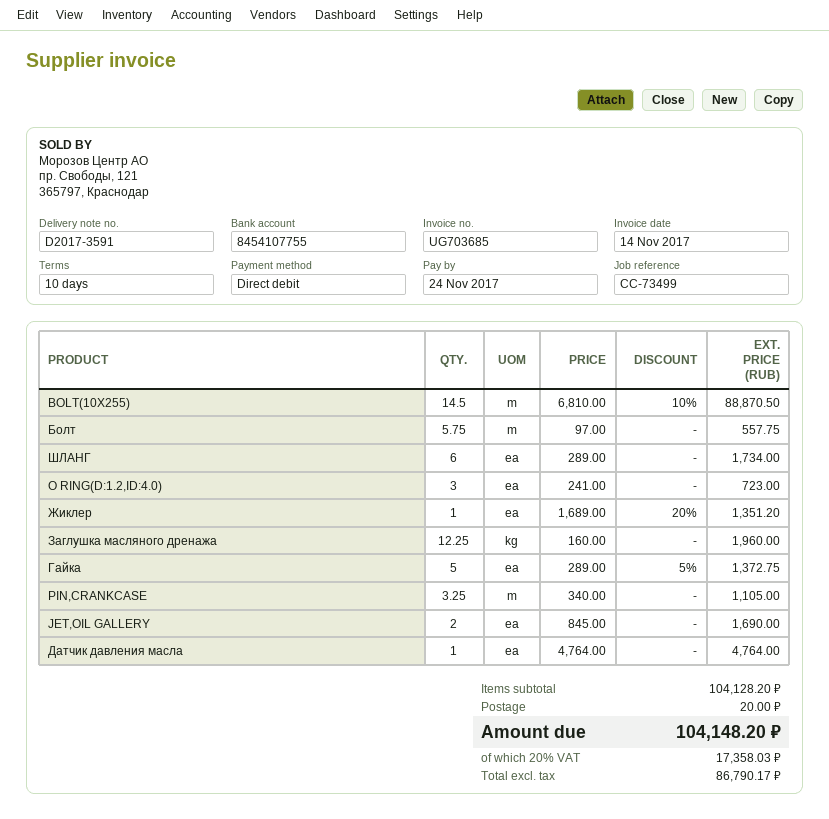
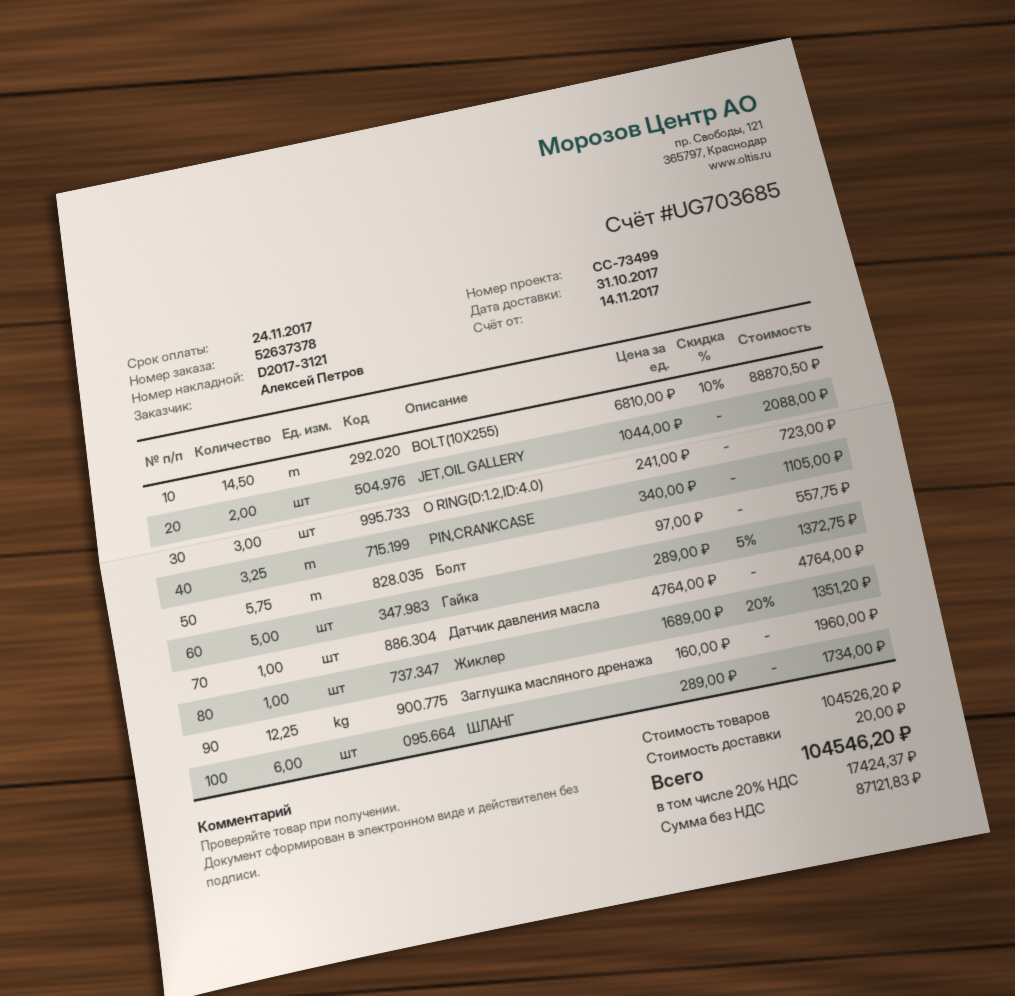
delivery note number: D2017-3591 -> D2017-3121
JET,OIL GALLERY: 2 x 845.00 = 1690.00 -> 2 x 1044.00 = 2088.00
subtotal: 104128.20 -> 104526.20
net: 86790.17 -> 87121.83
tax: 20% = 17358.03 -> 20% = 17424.37
total: 104148.20 -> 104546.20

